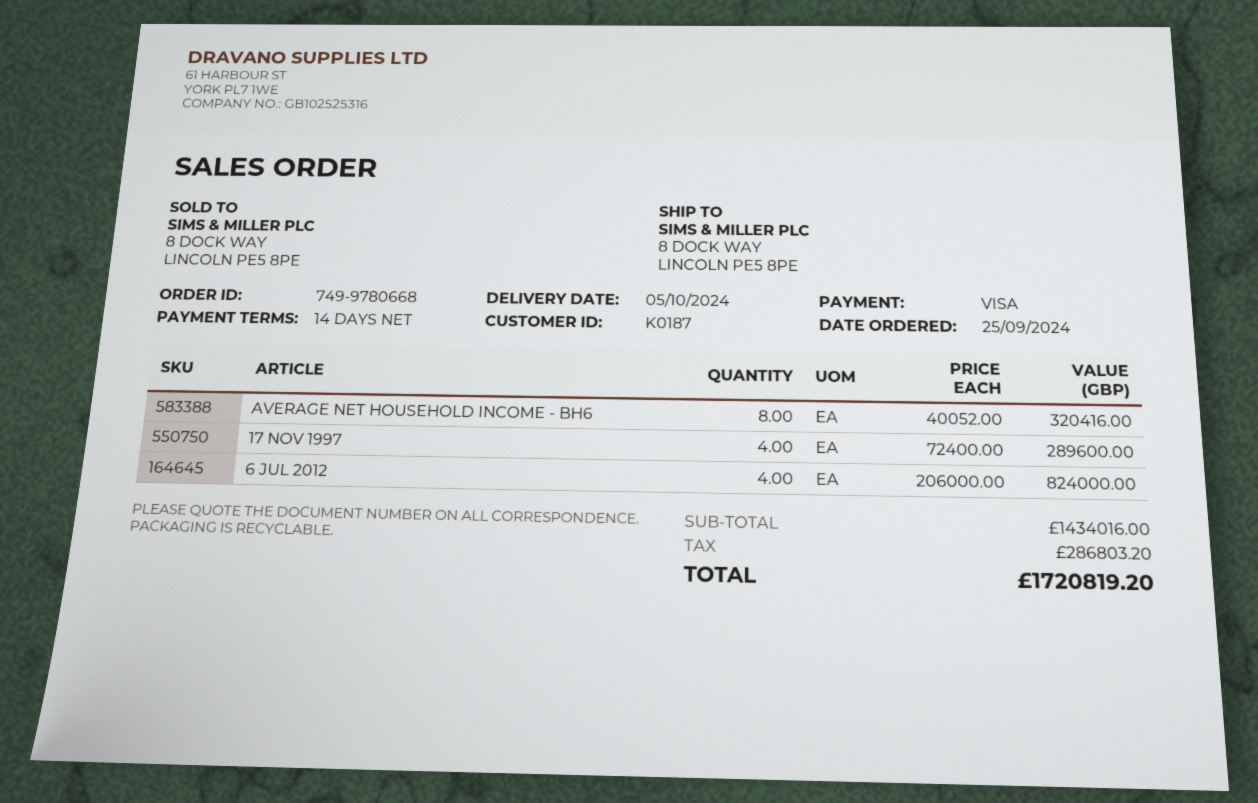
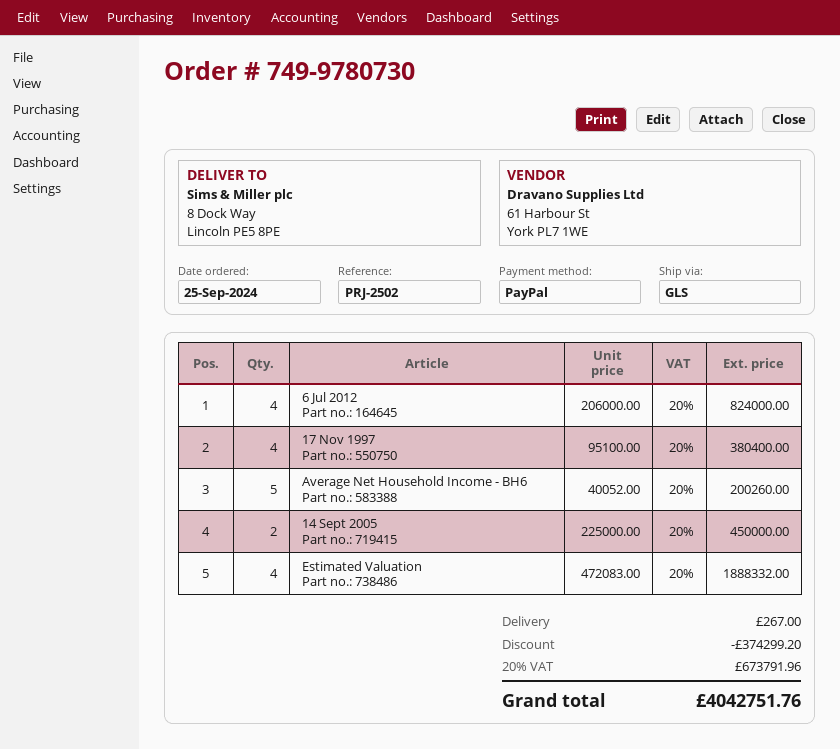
order number: 749-9780668 -> 749-9780730
payment method: Visa -> PayPal
AVERAGE NET HOUSEHOLD INCOME - BH6: 8 x 40052.00 = 320416.00 -> 5 x 40052.00 = 200260.00
17 NOV 1997: 4 x 72400.00 = 289600.00 -> 4 x 95100.00 = 380400.00
14 Sept 2005: none -> 2 x 225000.00 = 450000.00
Estimated Valuation: none -> 4 x 472083.00 = 1888332.00
discount: none -> 374299.20
shipping: none -> 267.00
tax: 286803.20 -> 673791.96
total: 1720819.20 -> 4042751.76

